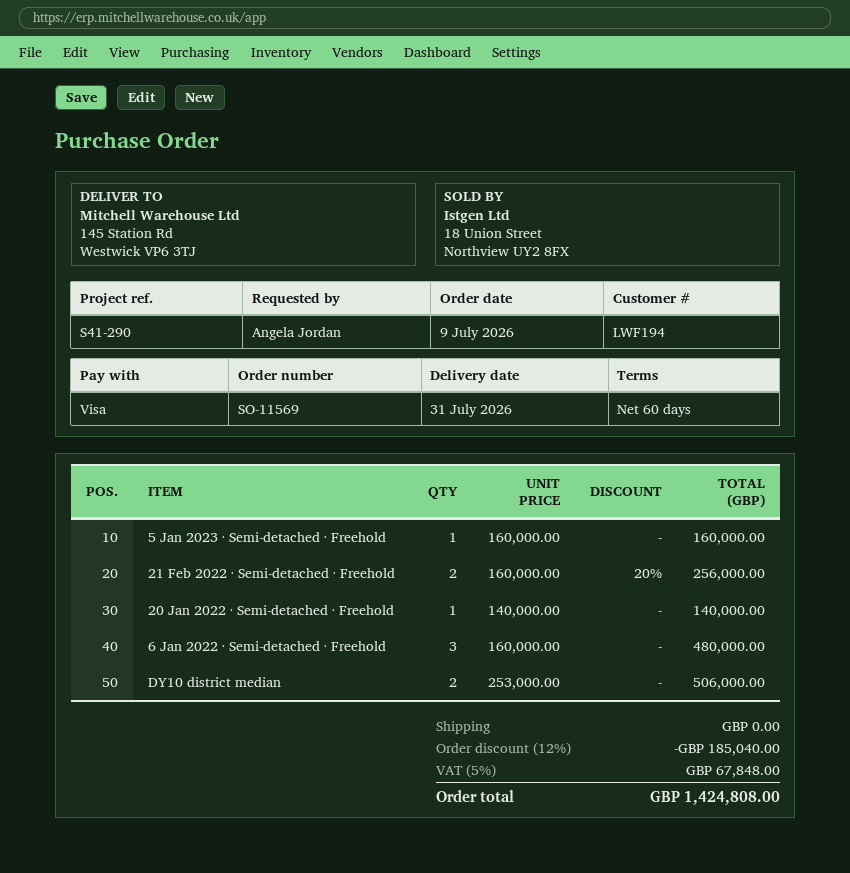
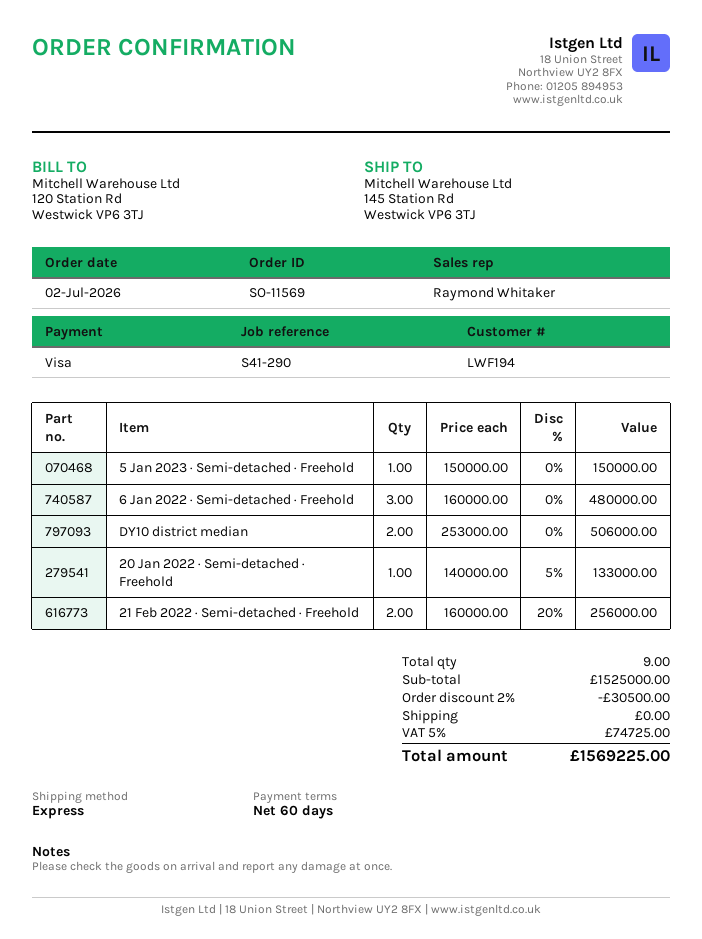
order date: 2026-07-09 -> 2026-07-02
5 Jan 2023 · Semi-detached · Freehold: 1 x 160000.00 = 160000.00 -> 1 x 150000.00 = 150000.00
20 Jan 2022 · Semi-detached · Freehold: 1 x 140000.00 = 140000.00 -> 1 x 140000.00 - 5% = 133000.00
discount: 12% = 185040.00 -> 2% = 30500.00
tax: 5% = 67848.00 -> 5% = 74725.00
total: 1424808.00 -> 1569225.00

